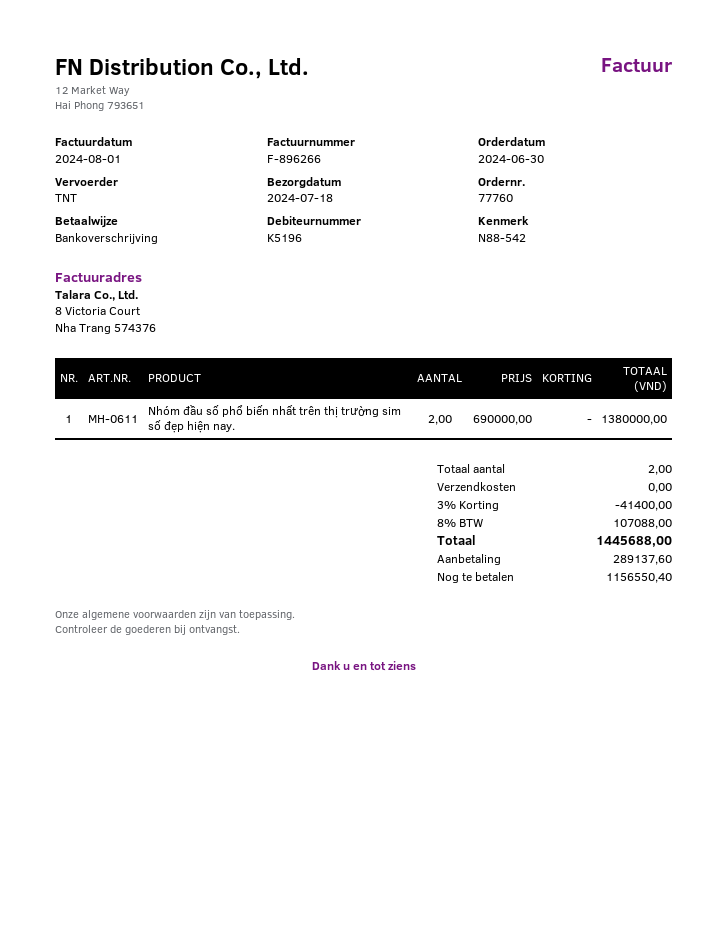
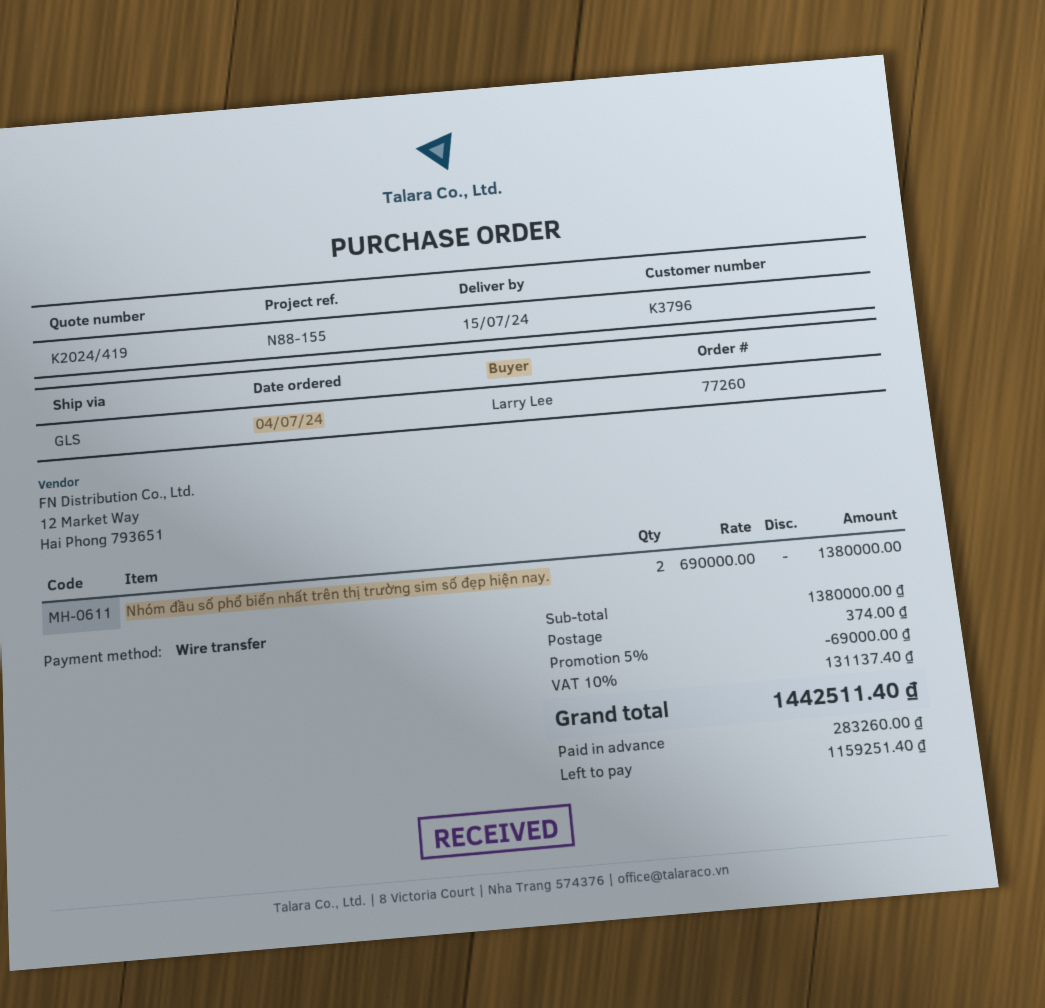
order number: 77760 -> 77260
order date: 2024-06-30 -> 2024-07-04
delivery date: 2024-07-18 -> 2024-07-15
customer number: K5196 -> K3796
reference: N88-542 -> N88-155
shipping method: TNT -> GLS
discount: 3% = 41400.00 -> 5% = 69000.00
shipping: 0.00 -> 374.00
tax: 8% = 107088.00 -> 10% = 131137.40
total: 1445688.00 -> 1442511.40
deposit: 289137.60 -> 283260.00
balance: 1156550.40 -> 1159251.40

